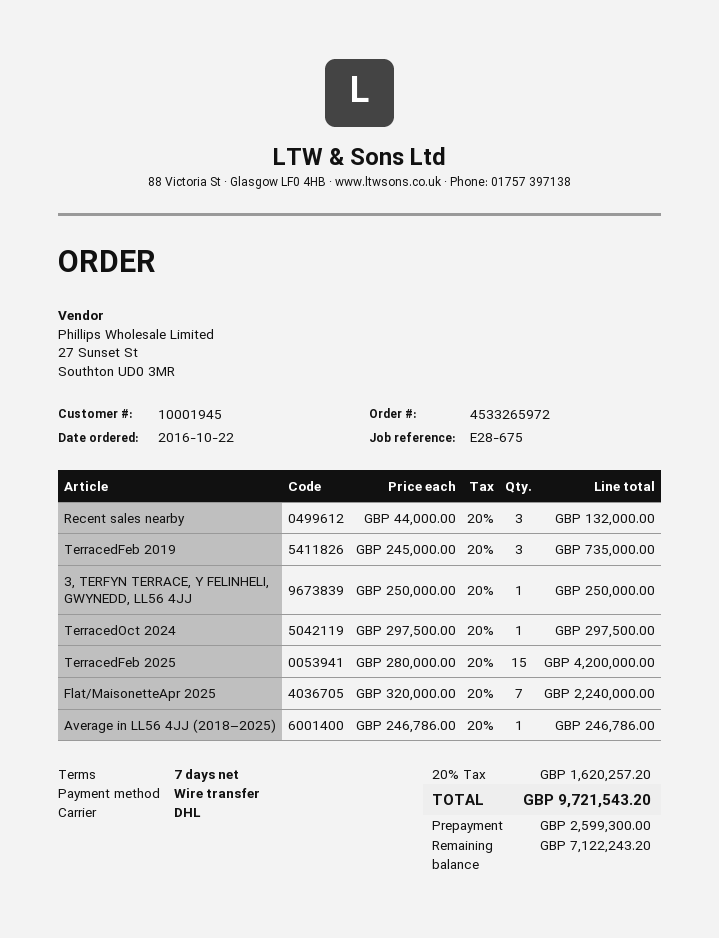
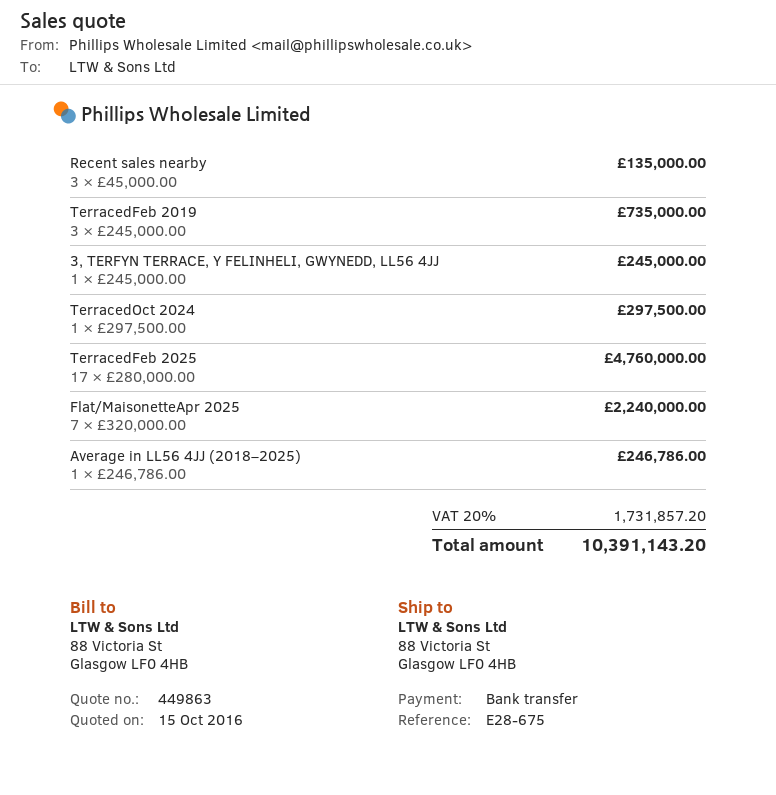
Recent sales nearby: 3 x 44000.00 = 132000.00 -> 3 x 45000.00 = 135000.00
3, TERFYN TERRACE, Y FELINHELI, GWYNEDD, LL56 4JJ: 1 x 250000.00 = 250000.00 -> 1 x 245000.00 = 245000.00
TerracedFeb 2025: 15 x 280000.00 = 4200000.00 -> 17 x 280000.00 = 4760000.00
tax: 20% = 1620257.20 -> 20% = 1731857.20
total: 9721543.20 -> 10391143.20

